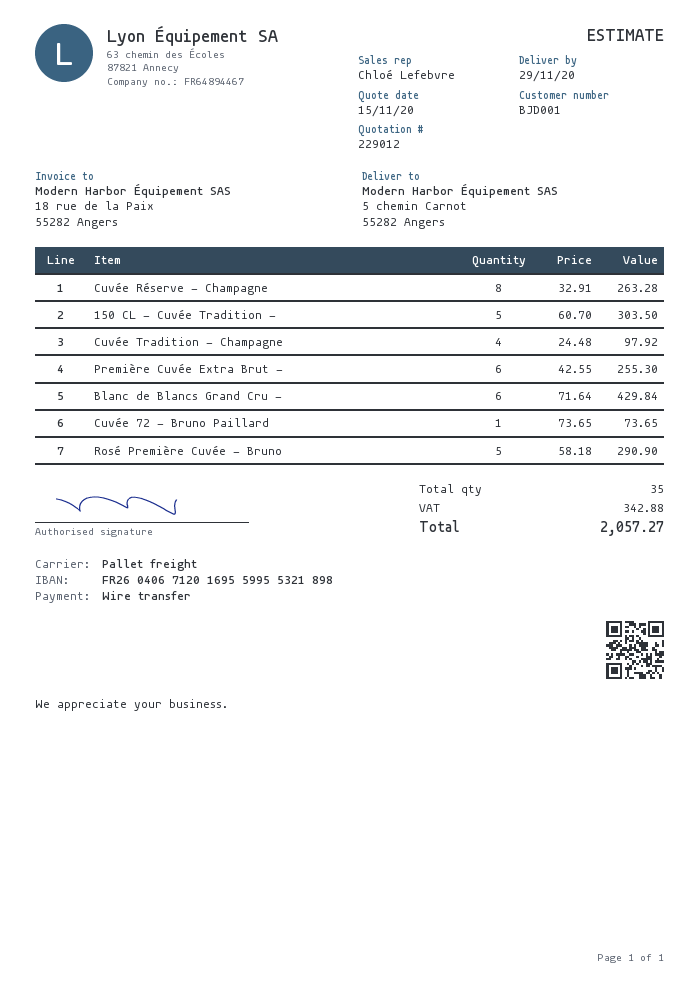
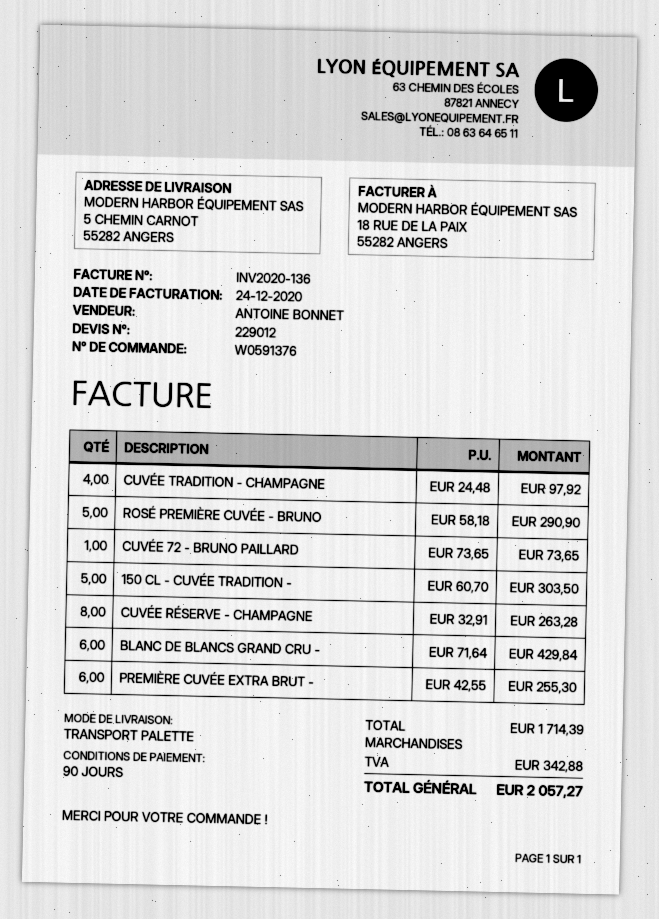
sales rep: Chloé Lefebvre -> ANTOINE BONNET

